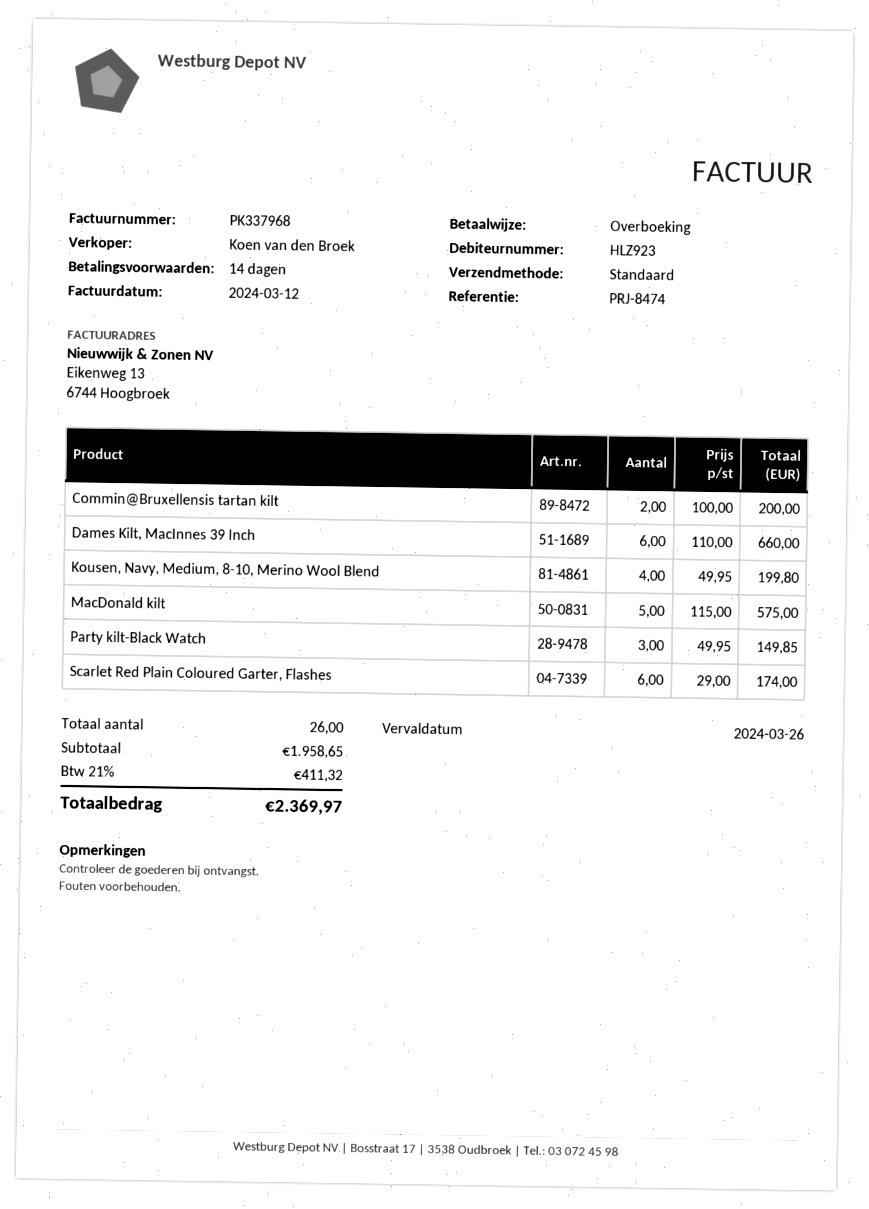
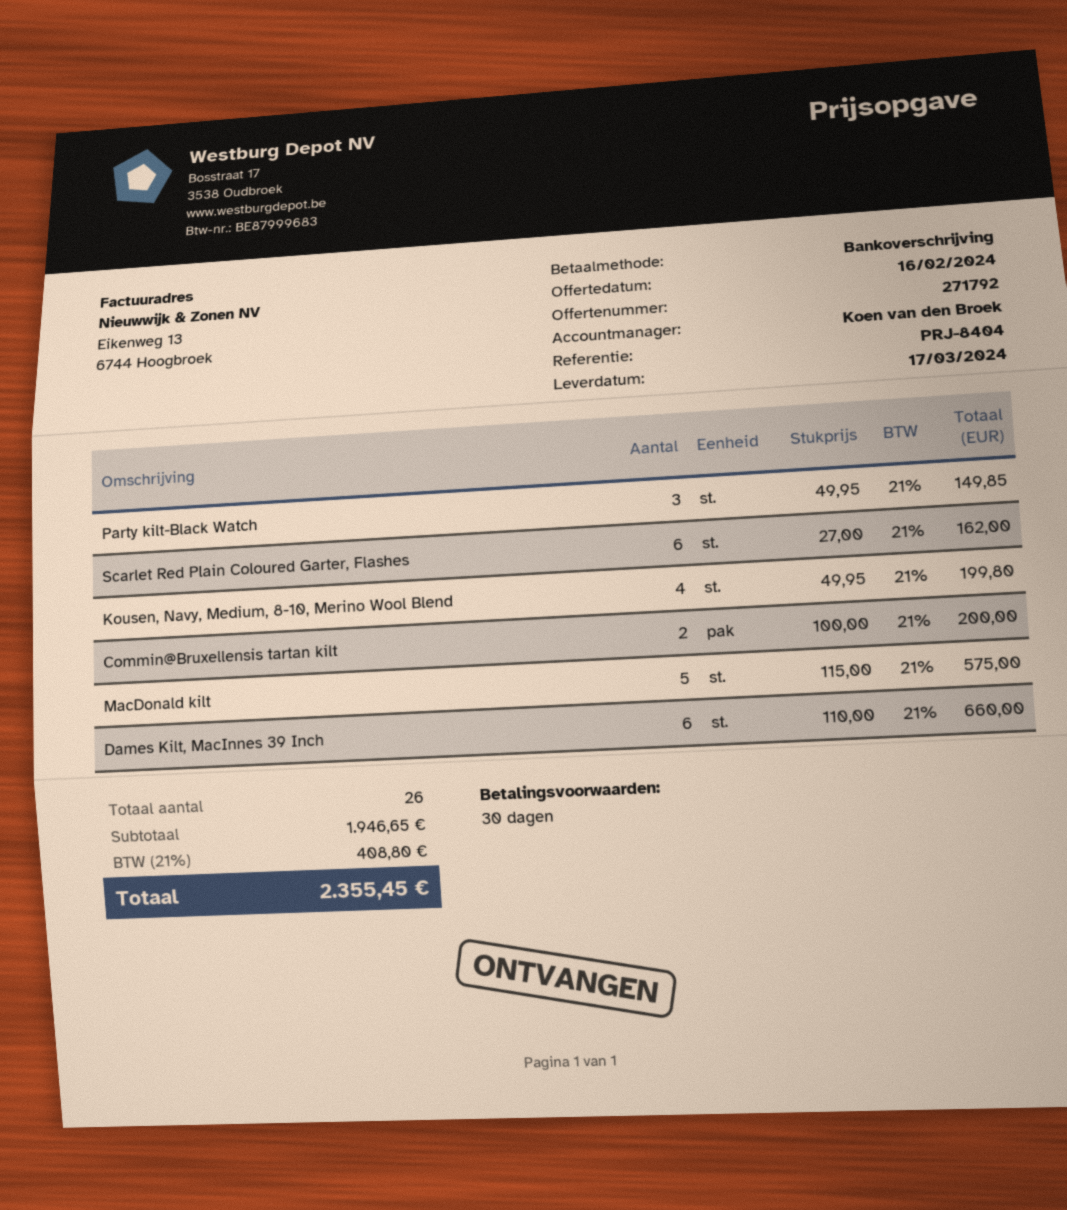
payment terms: 14 days -> 30 days
reference: PRJ-8474 -> PRJ-8404
Scarlet Red Plain Coloured Garter, Flashes: 6 x 29.00 = 174.00 -> 6 x 27.00 = 162.00
subtotal: 1958.65 -> 1946.65
tax: 21% = 411.32 -> 21% = 408.80
total: 2369.97 -> 2355.45

